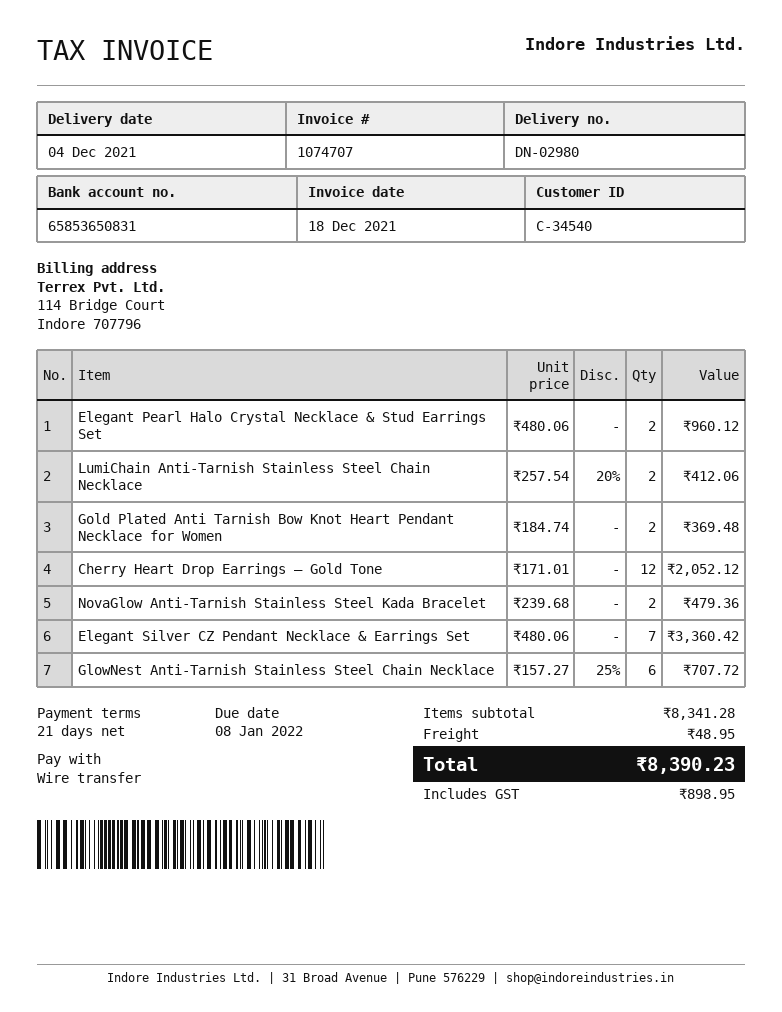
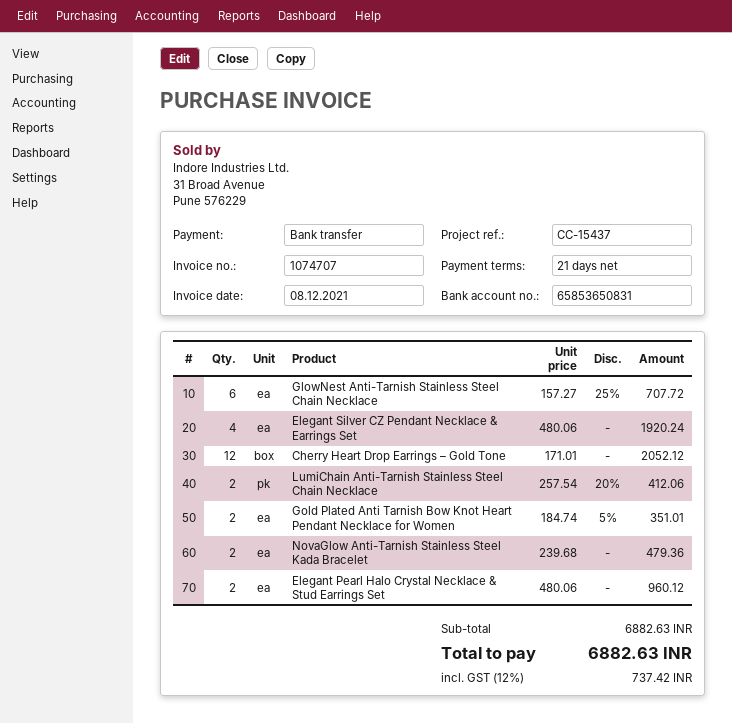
invoice date: 2021-12-18 -> 2021-12-08
Gold Plated Anti Tarnish Bow Knot Heart Pendant Necklace for Women: 2 x 184.74 = 369.48 -> 2 x 184.74 - 5% = 351.01
Elegant Silver CZ Pendant Necklace & Earrings Set: 7 x 480.06 = 3360.42 -> 4 x 480.06 = 1920.24
subtotal: 8341.28 -> 6882.63
shipping: 48.95 -> none
tax: 898.95 -> 737.42
total: 8390.23 -> 6882.63

